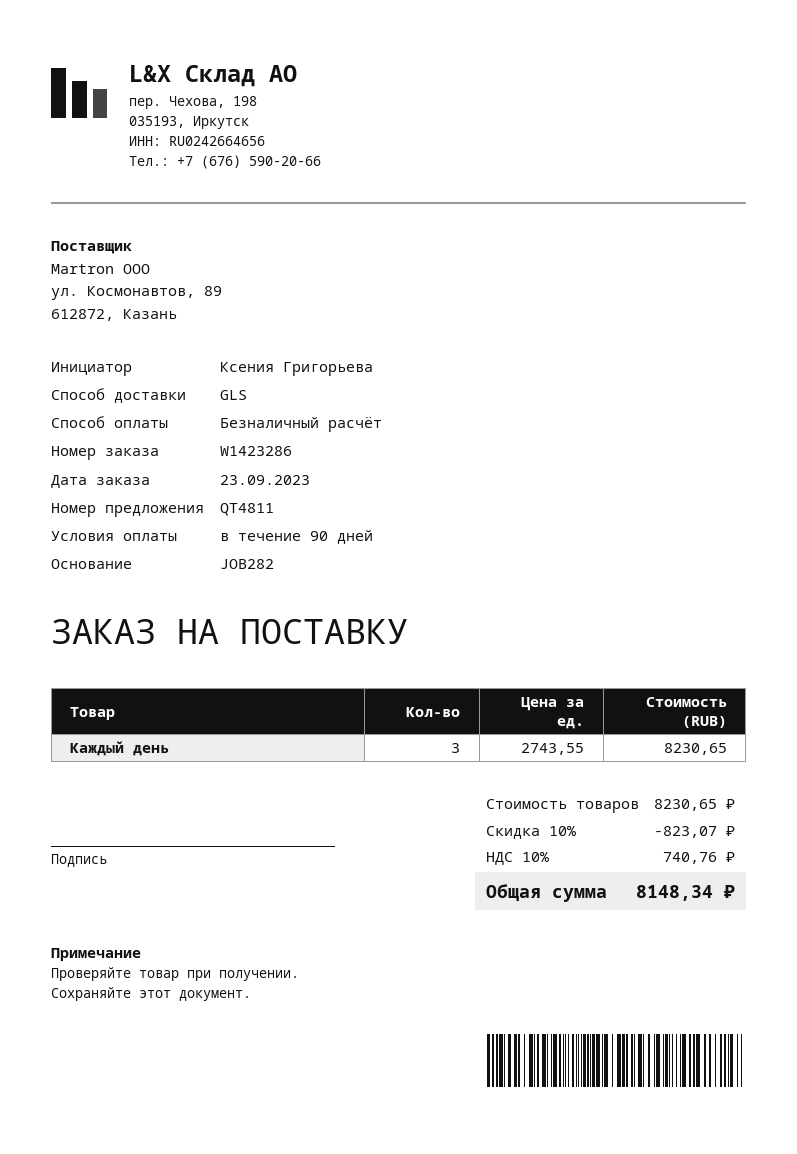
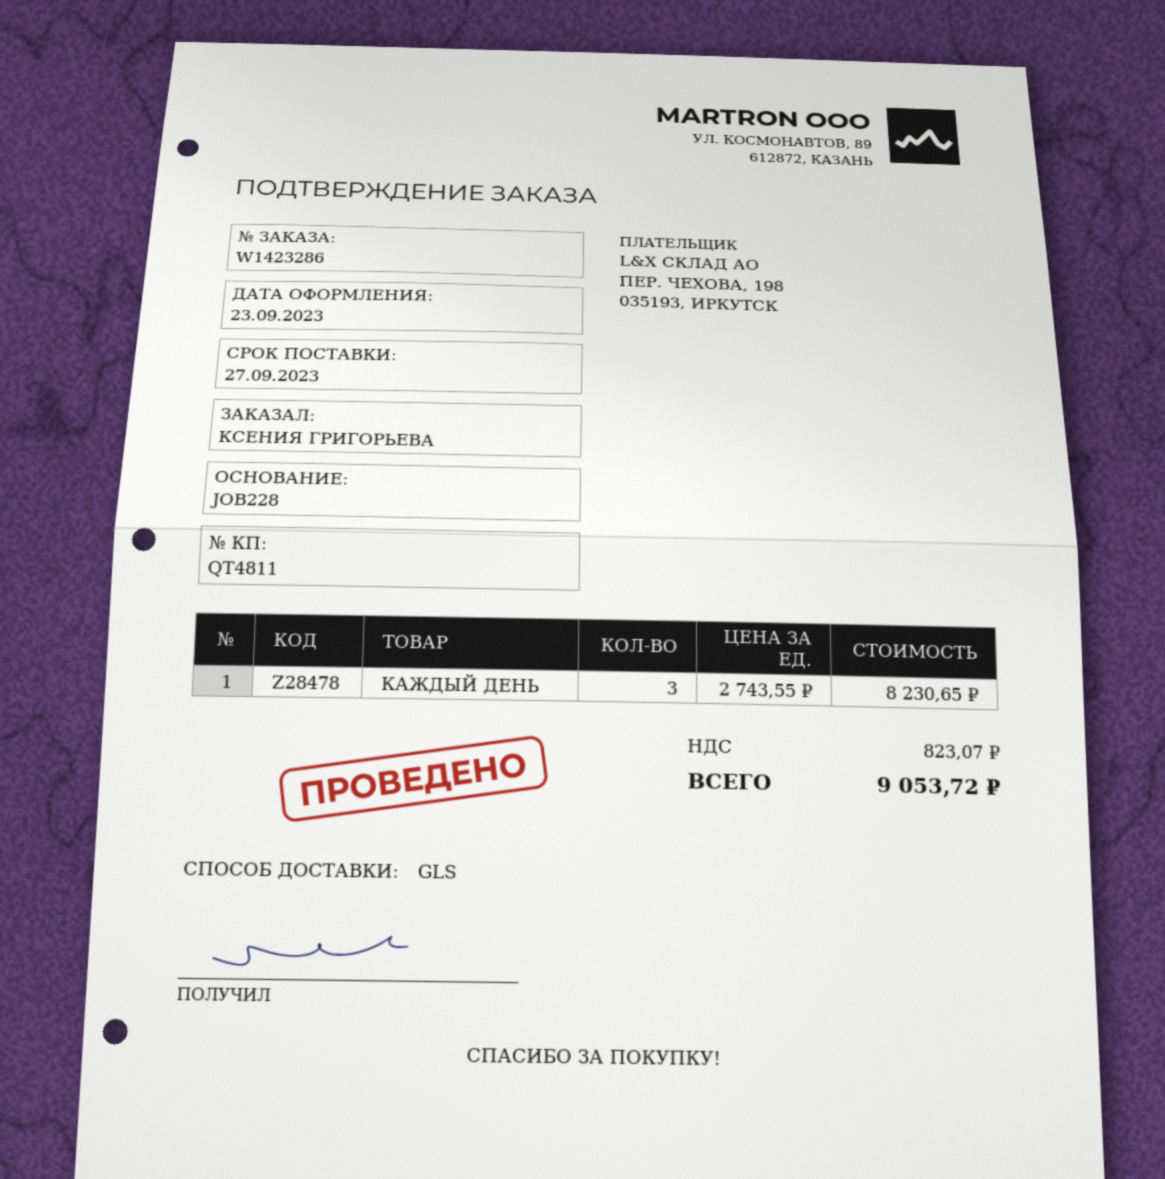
reference: JOB282 -> JOB228
discount: 10% = 823.07 -> none
tax: 740.76 -> 823.07
total: 8148.34 -> 9053.72

